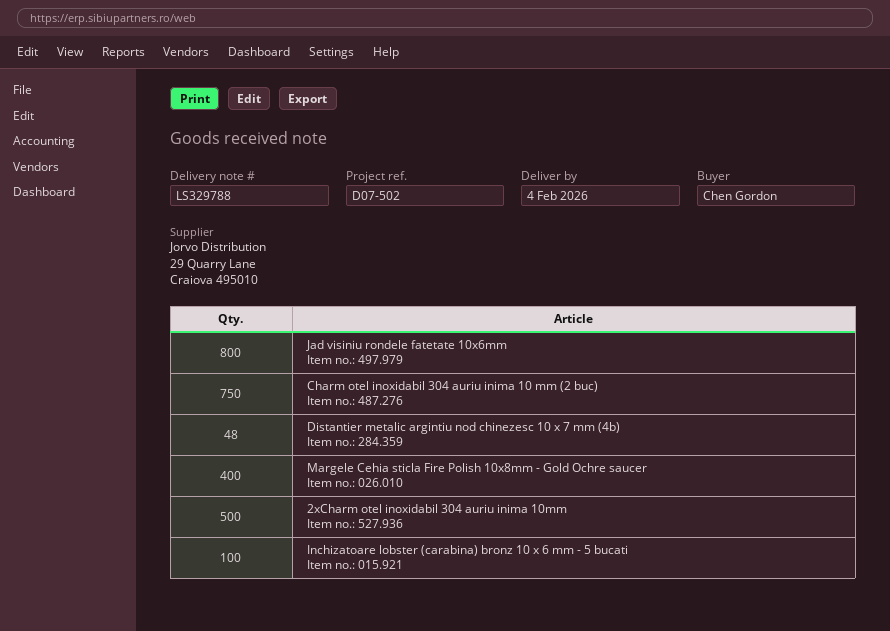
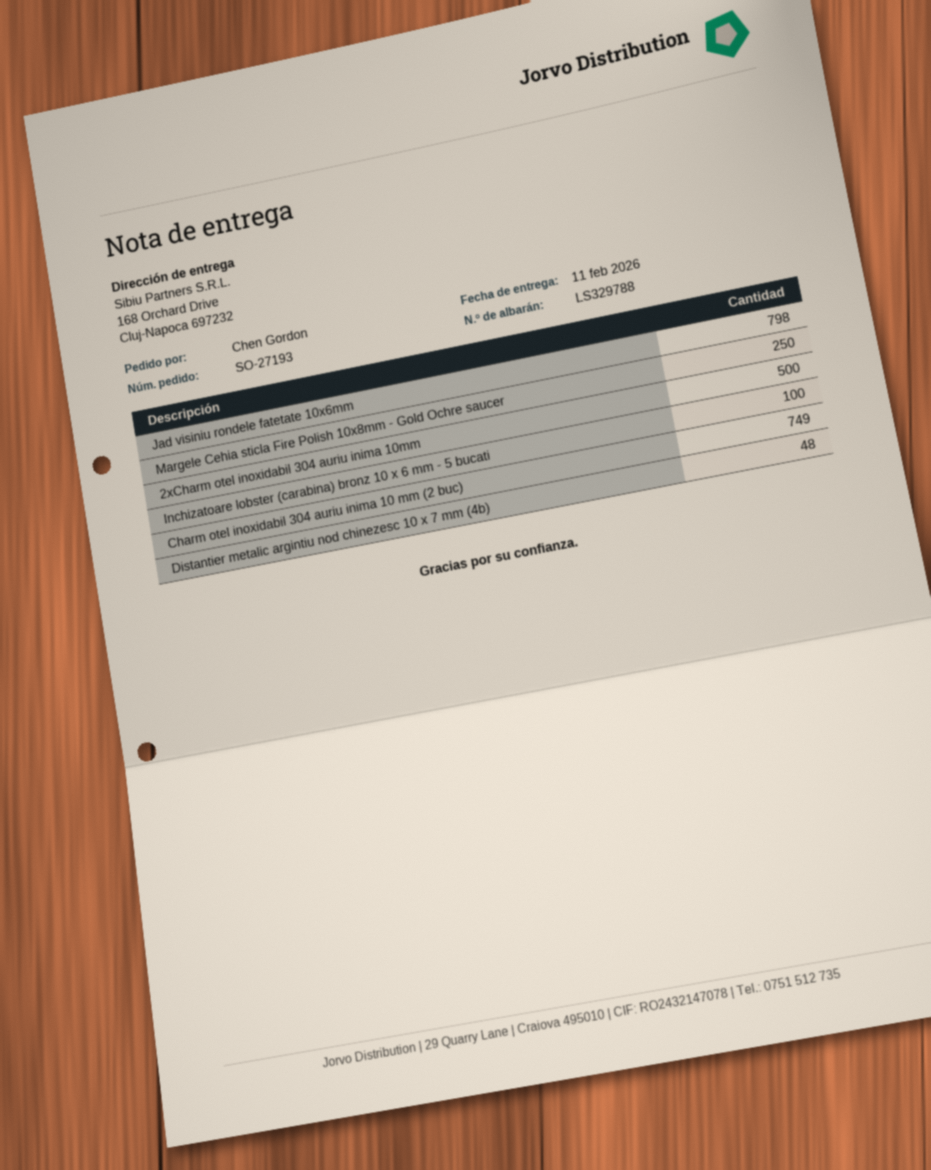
delivery date: 2026-02-04 -> 2026-02-11
Jad visiniu rondele fatetate 10x6mm: 800 -> 798
Charm otel inoxidabil 304 auriu inima 10 mm (2 buc): 750 -> 749
Margele Cehia sticla Fire Polish 10x8mm - Gold Ochre saucer: 400 -> 250

